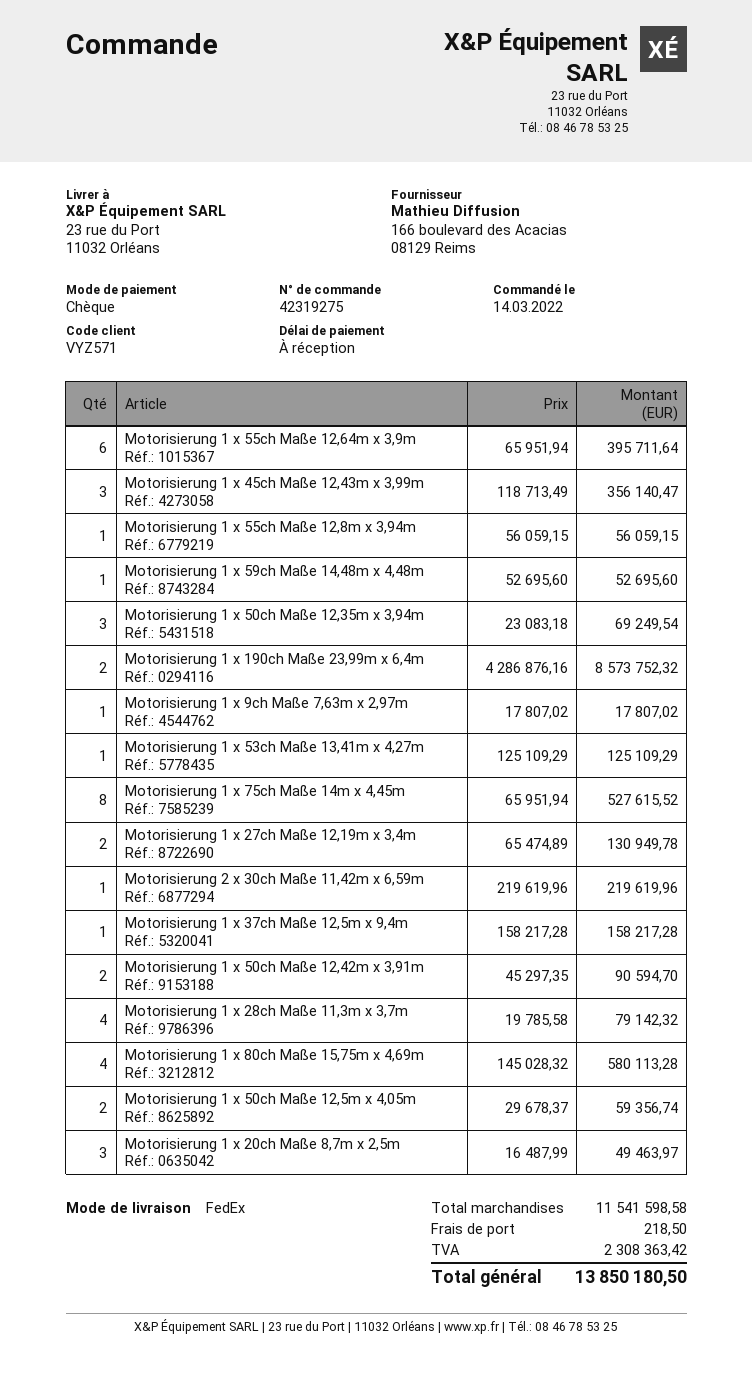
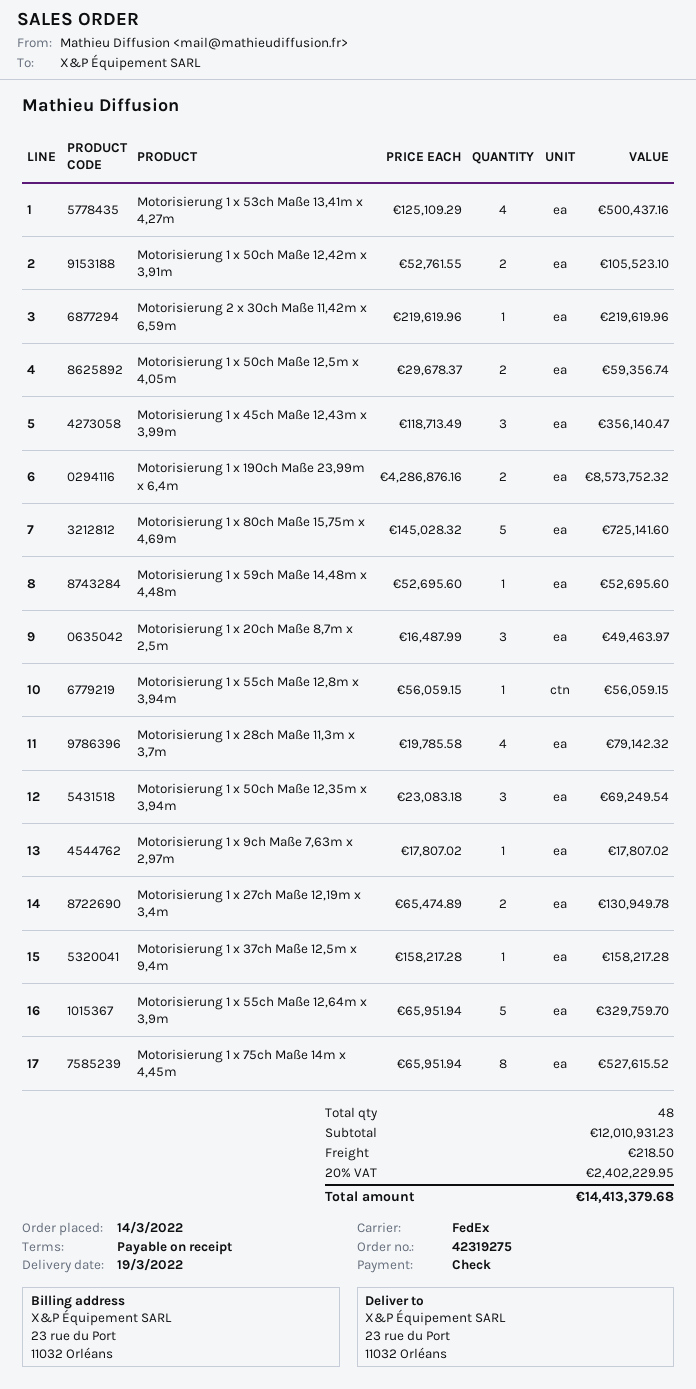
Motorisierung 1 x 55ch Maße 12,64m x 3,9m: 6 x 65951.94 = 395711.64 -> 5 x 65951.94 = 329759.70
Motorisierung 1 x 53ch Maße 13,41m x 4,27m: 1 x 125109.29 = 125109.29 -> 4 x 125109.29 = 500437.16
Motorisierung 1 x 50ch Maße 12,42m x 3,91m: 2 x 45297.35 = 90594.70 -> 2 x 52761.55 = 105523.10
Motorisierung 1 x 80ch Maße 15,75m x 4,69m: 4 x 145028.32 = 580113.28 -> 5 x 145028.32 = 725141.60
subtotal: 11541598.58 -> 12010931.23
tax: 2308363.42 -> 2402229.95
total: 13850180.50 -> 14413379.68

